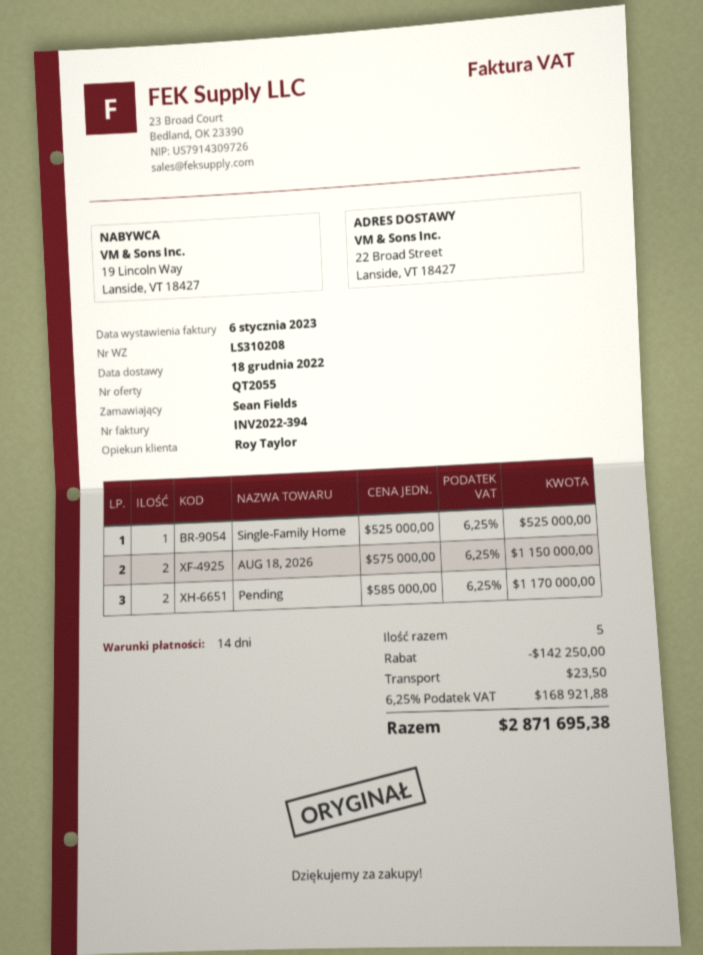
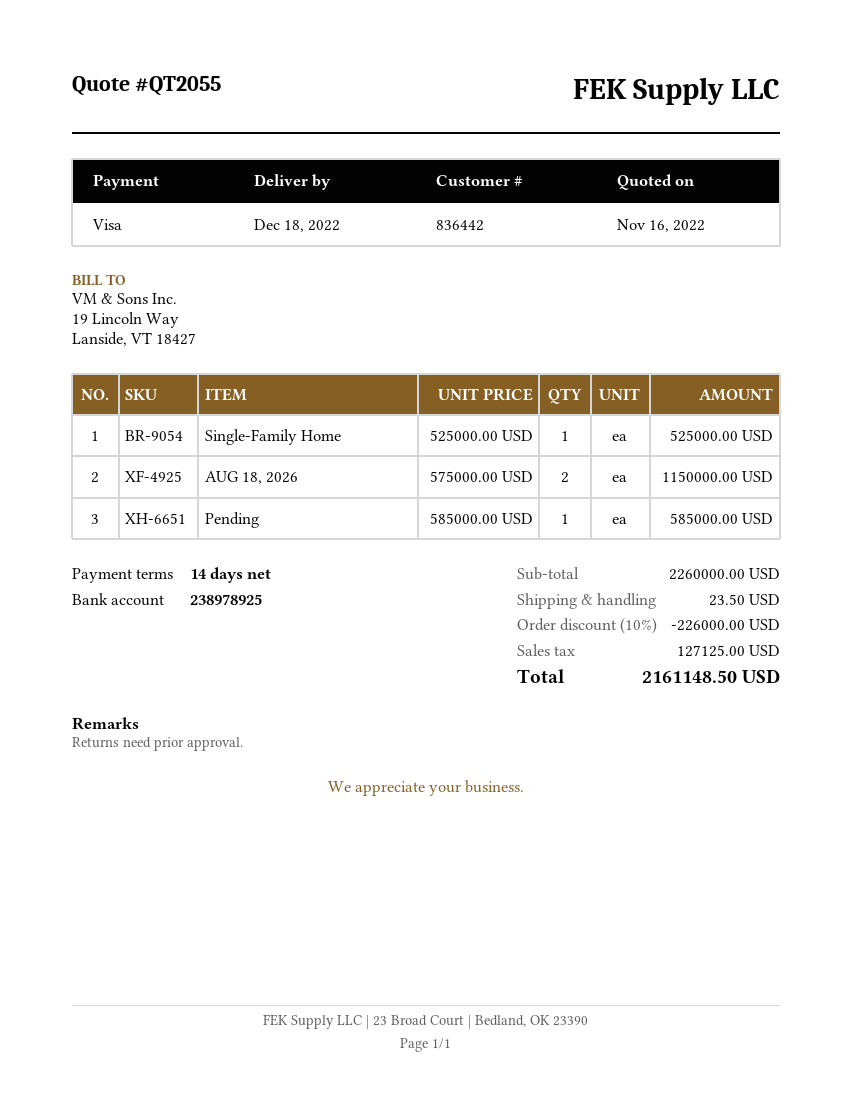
Pending: 2 x 585000.00 = 1170000.00 -> 1 x 585000.00 = 585000.00
discount: 142250.00 -> 226000.00
tax: 168921.88 -> 127125.00
total: 2871695.38 -> 2161148.50

